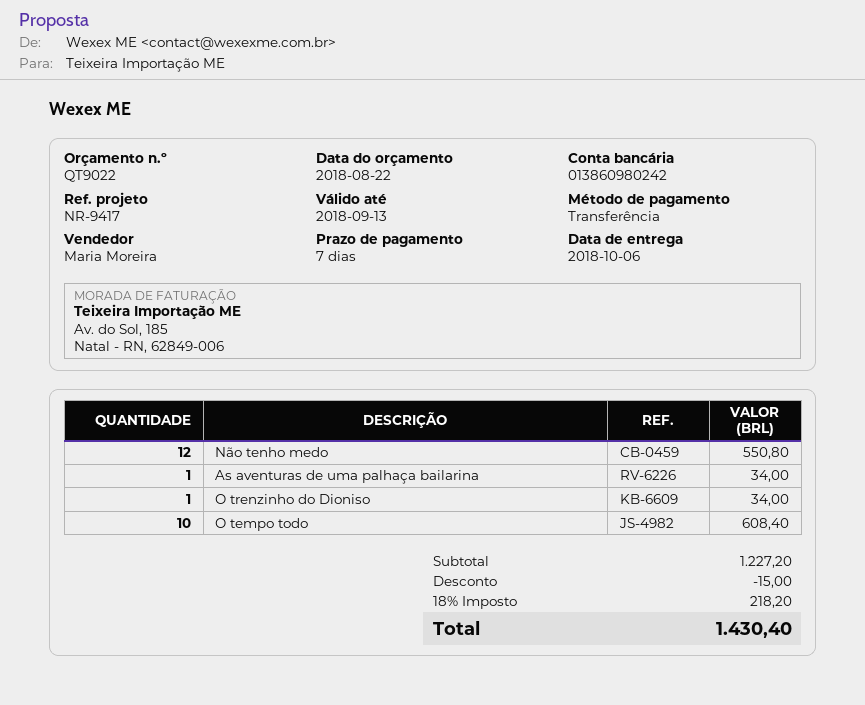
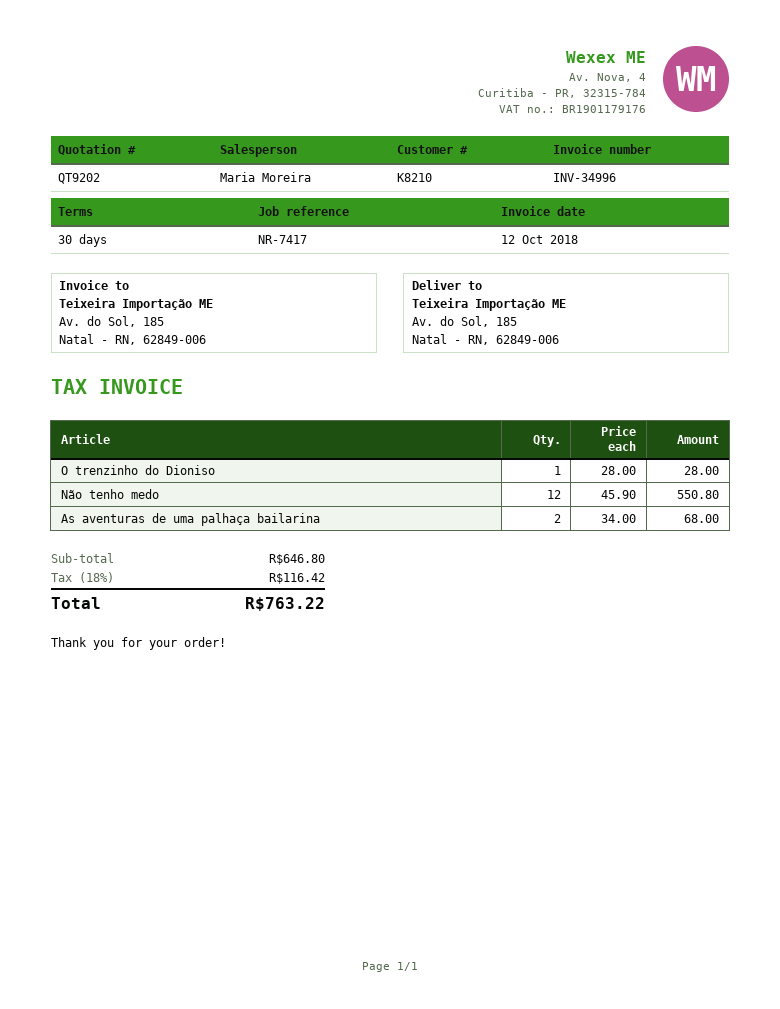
quote number: QT9022 -> QT9202
payment terms: 7 days -> 30 days
reference: NR-9417 -> NR-7417
As aventuras de uma palhaça bailarina: 1 for 34.00 -> 2 for 68.00
O trenzinho do Dioniso: 1 for 34.00 -> 1 for 28.00
O tempo todo: 10 for 608.40 -> none
subtotal: 1227.20 -> 646.80
discount: 15.00 -> none
tax: 18% = 218.20 -> 18% = 116.42
total: 1430.40 -> 763.22

